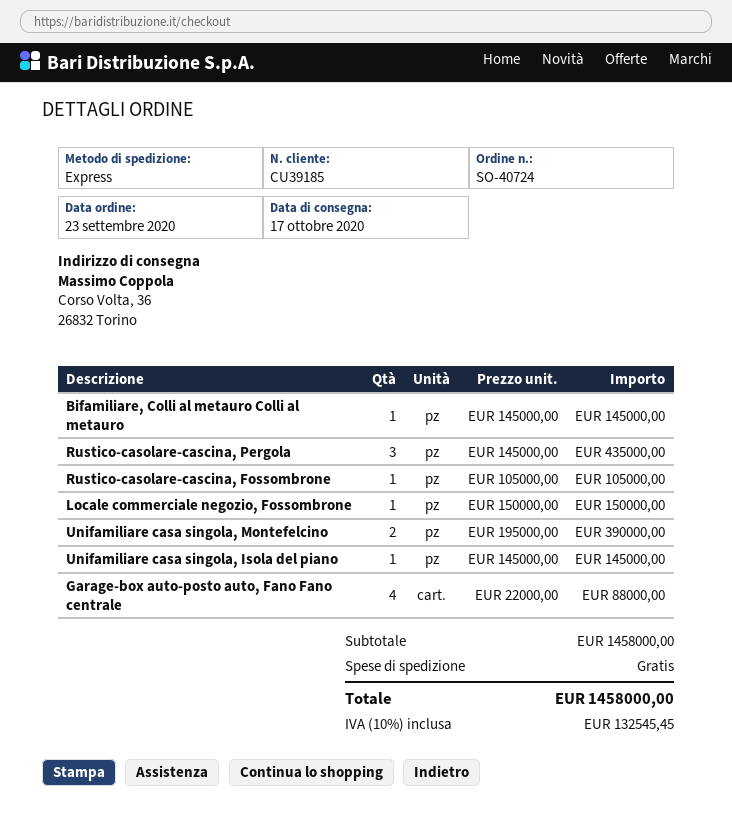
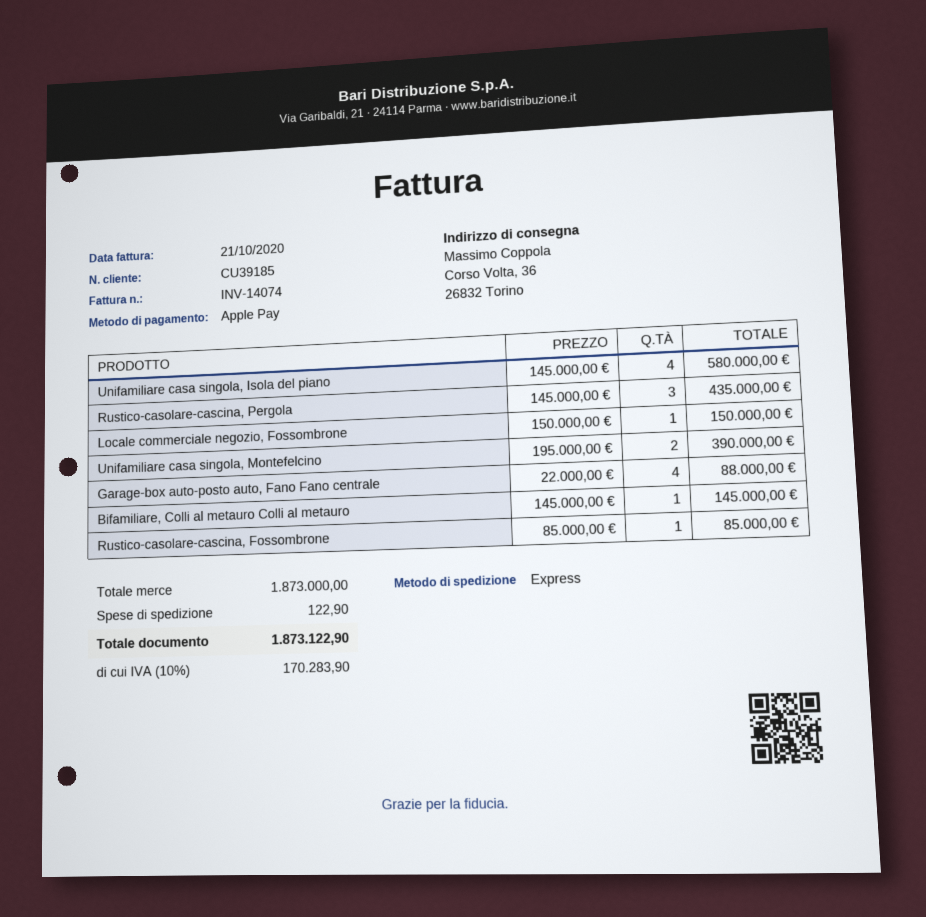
Rustico-casolare-cascina, Fossombrone: 1 x 105000.00 = 105000.00 -> 1 x 85000.00 = 85000.00
Unifamiliare casa singola, Isola del piano: 1 x 145000.00 = 145000.00 -> 4 x 145000.00 = 580000.00
subtotal: 1458000.00 -> 1873000.00
shipping: 0.00 -> 122.90
tax: 10% = 132545.45 -> 10% = 170283.90
total: 1458000.00 -> 1873122.90

